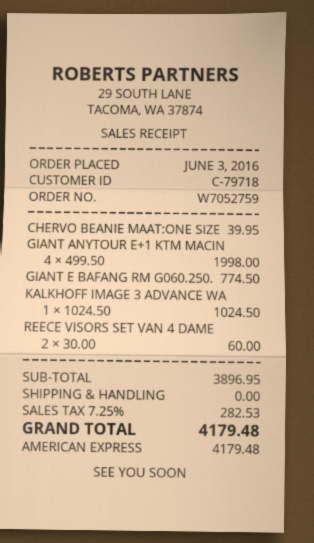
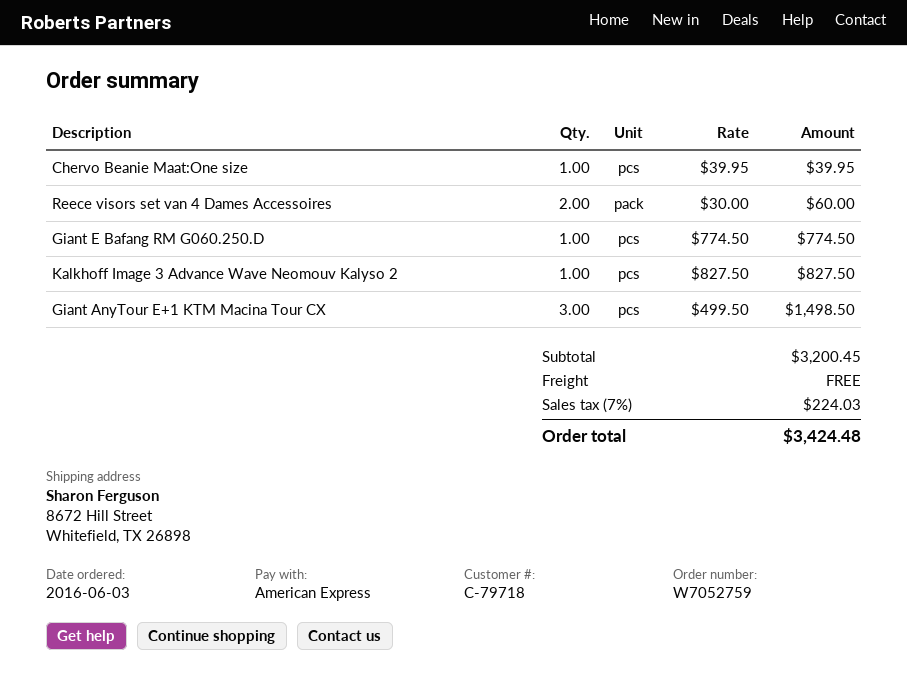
GIANT ANYTOUR E+1 KTM MACIN: 4 x 499.50 = 1998.00 -> 3 x 499.50 = 1498.50
KALKHOFF IMAGE 3 ADVANCE WA: 1 x 1024.50 = 1024.50 -> 1 x 827.50 = 827.50
subtotal: 3896.95 -> 3200.45
tax: 7.25% = 282.53 -> 7% = 224.03
total: 4179.48 -> 3424.48

